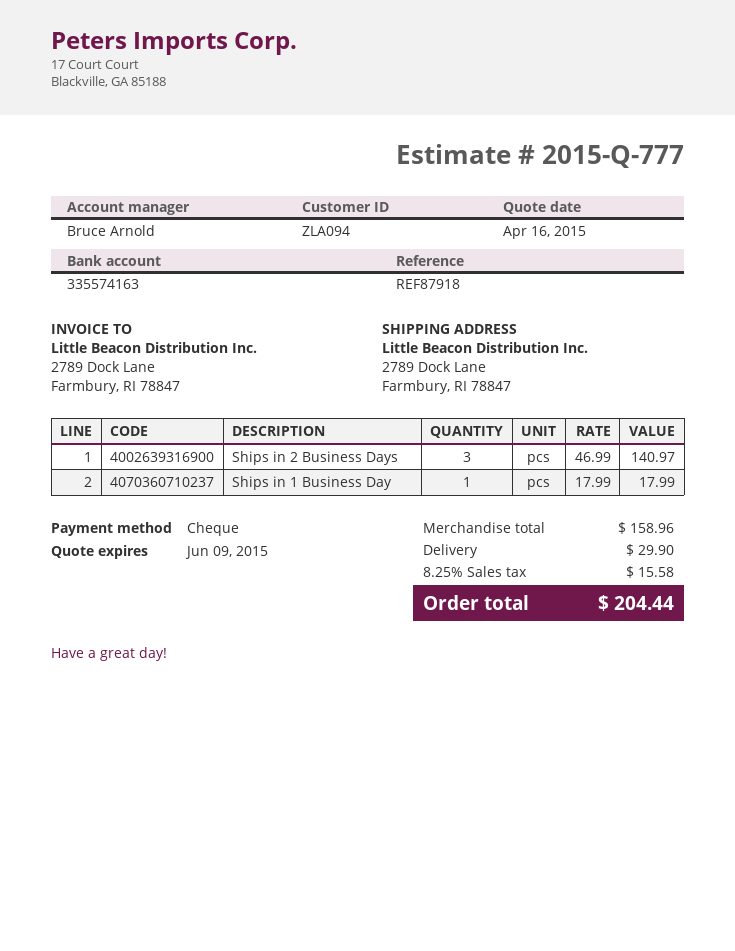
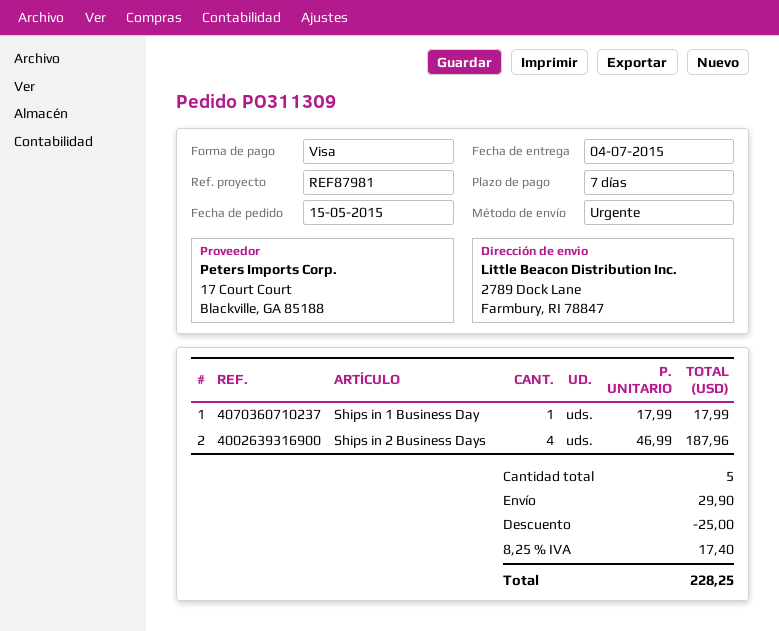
reference: REF87918 -> REF87981
payment method: cheque -> Visa
Ships in 2 Business Days: 3 x 46.99 = 140.97 -> 4 x 46.99 = 187.96
discount: none -> 25.00
tax: 8.25% = 15.58 -> 8.25% = 17.40
total: 204.44 -> 228.25

